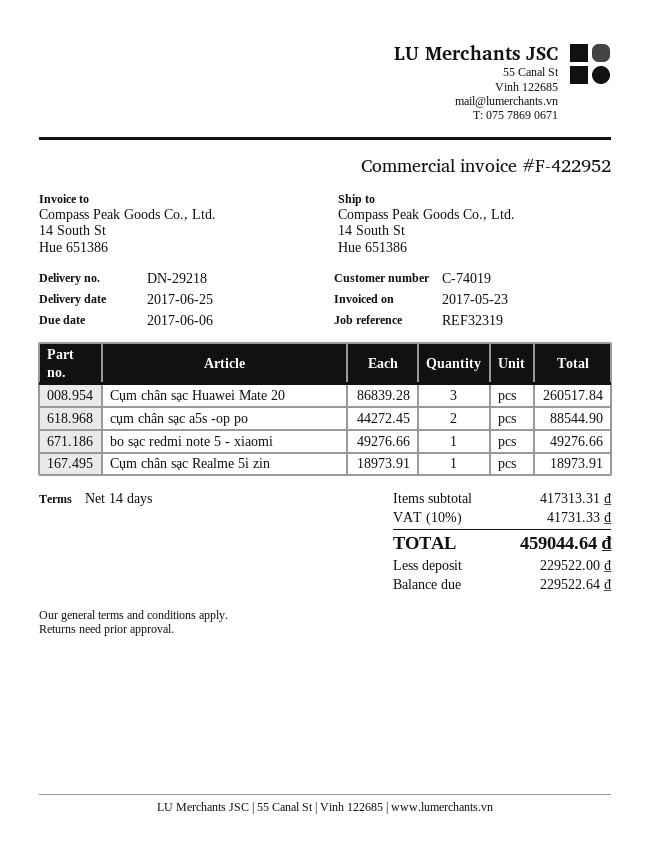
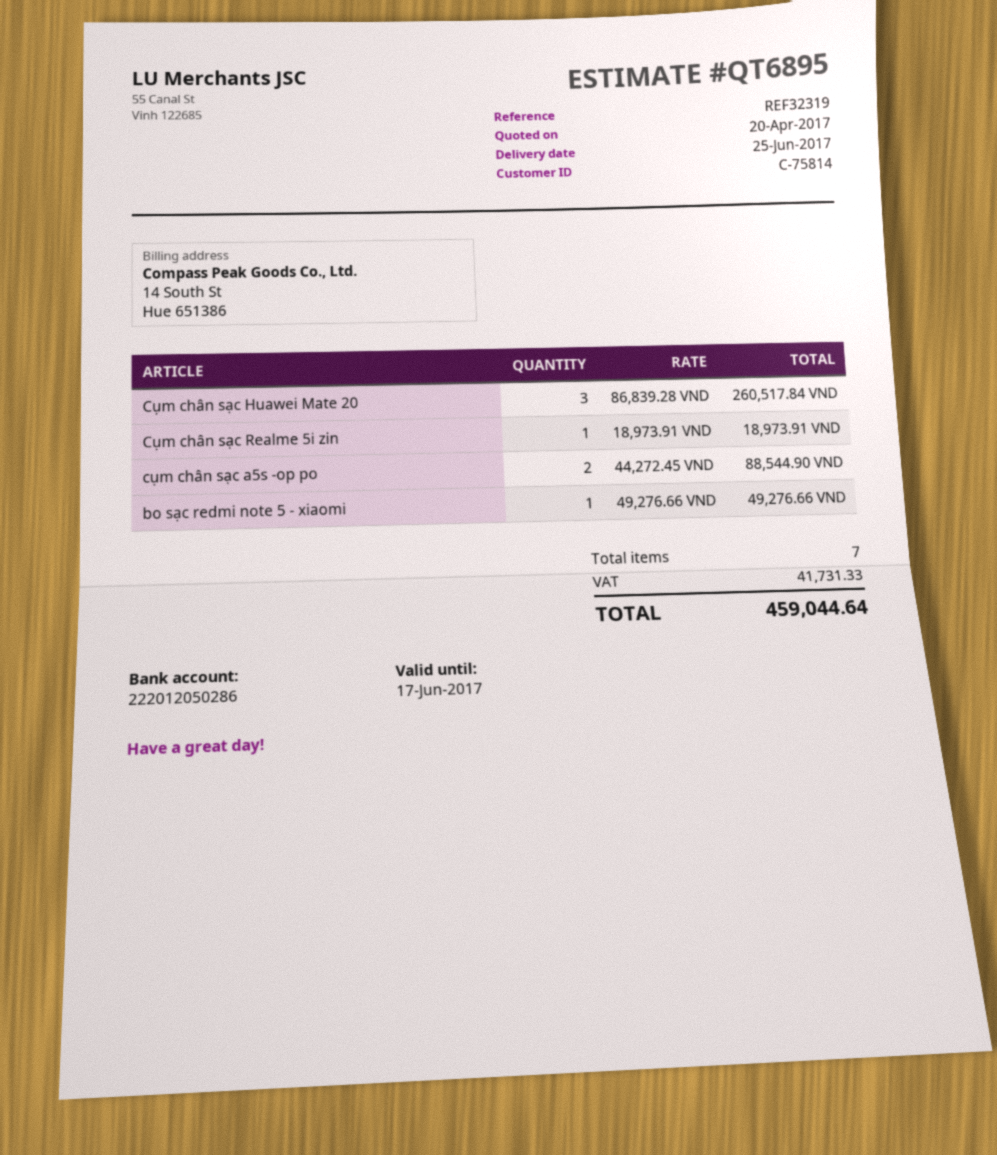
customer number: C-74019 -> C-75814

